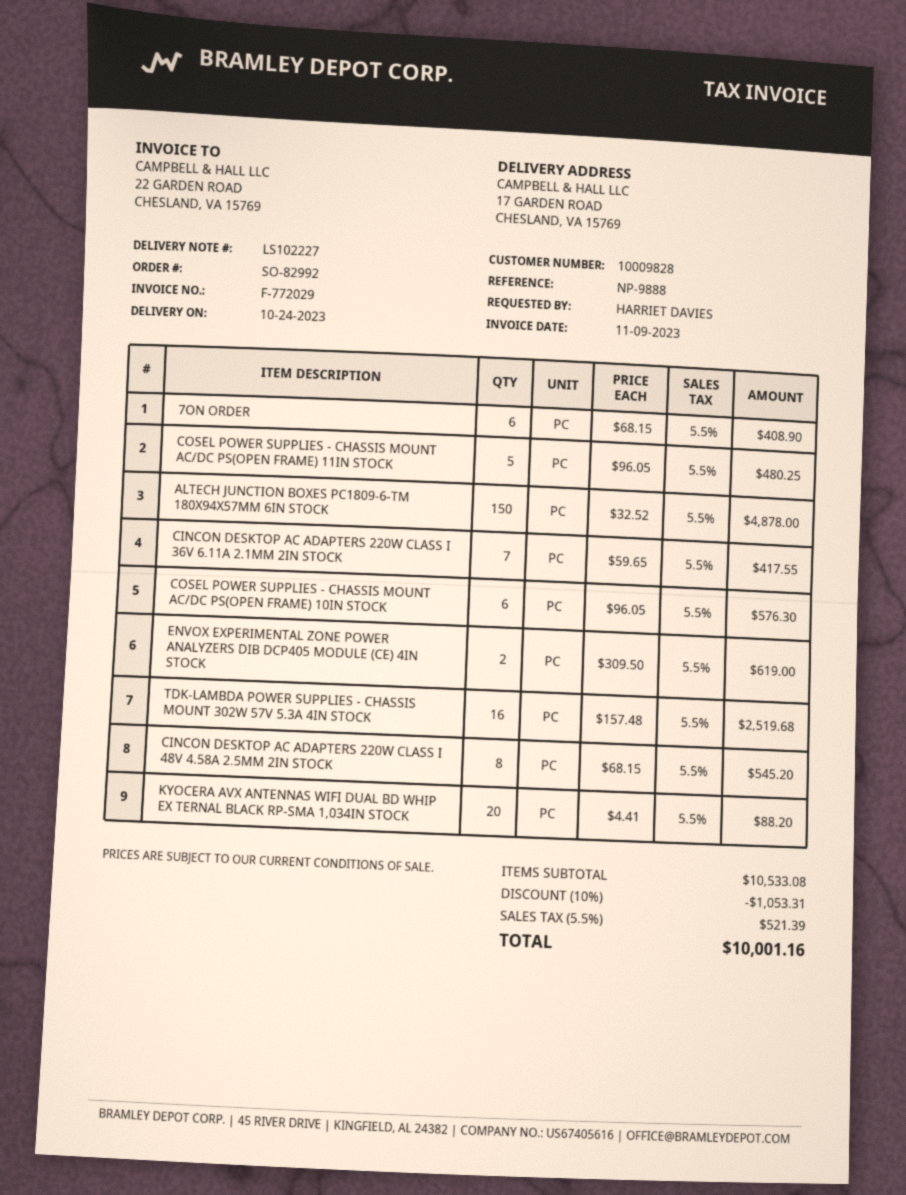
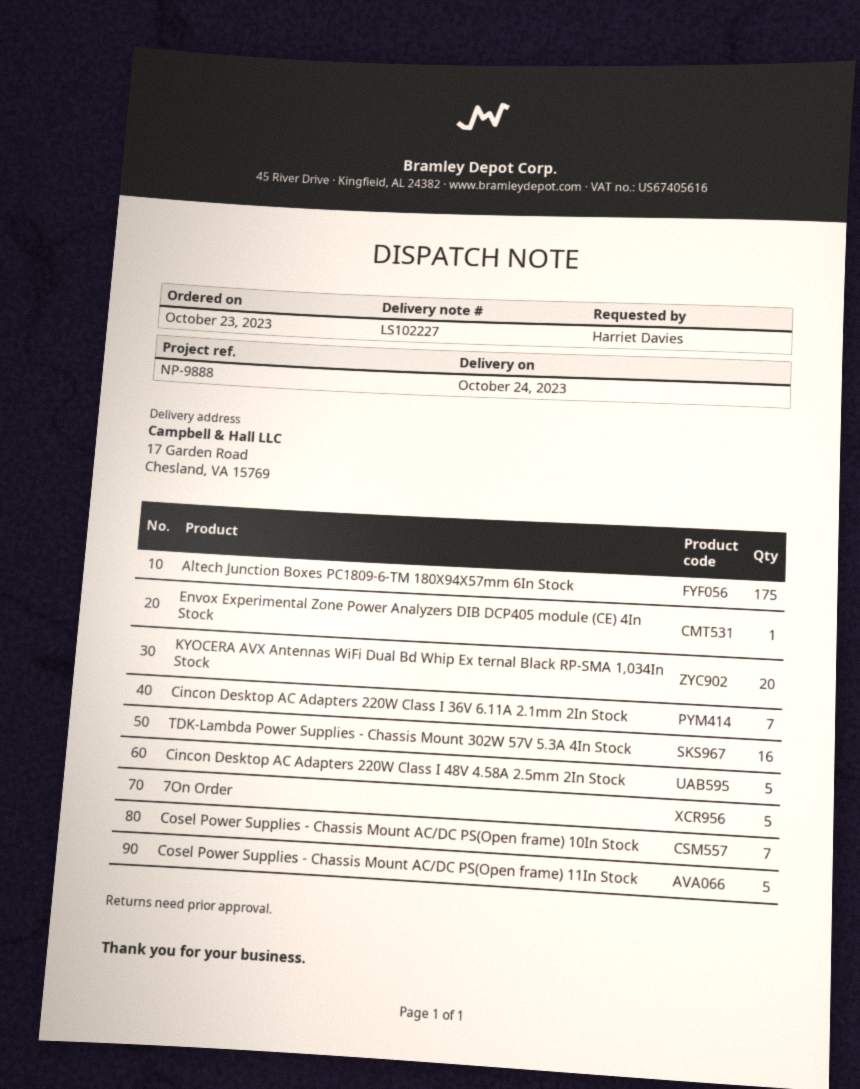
7ON ORDER: 6 -> 5
ALTECH JUNCTION BOXES PC1809-6-TM 180X94X57MM 6IN STOCK: 150 -> 175
COSEL POWER SUPPLIES - CHASSIS MOUNT AC/DC PS(OPEN FRAME) 10IN STOCK: 6 -> 7
ENVOX EXPERIMENTAL ZONE POWER ANALYZERS DIB DCP405 MODULE (CE) 4IN STOCK: 2 -> 1
CINCON DESKTOP AC ADAPTERS 220W CLASS I 48V 4.58A 2.5MM 2IN STOCK: 8 -> 5

